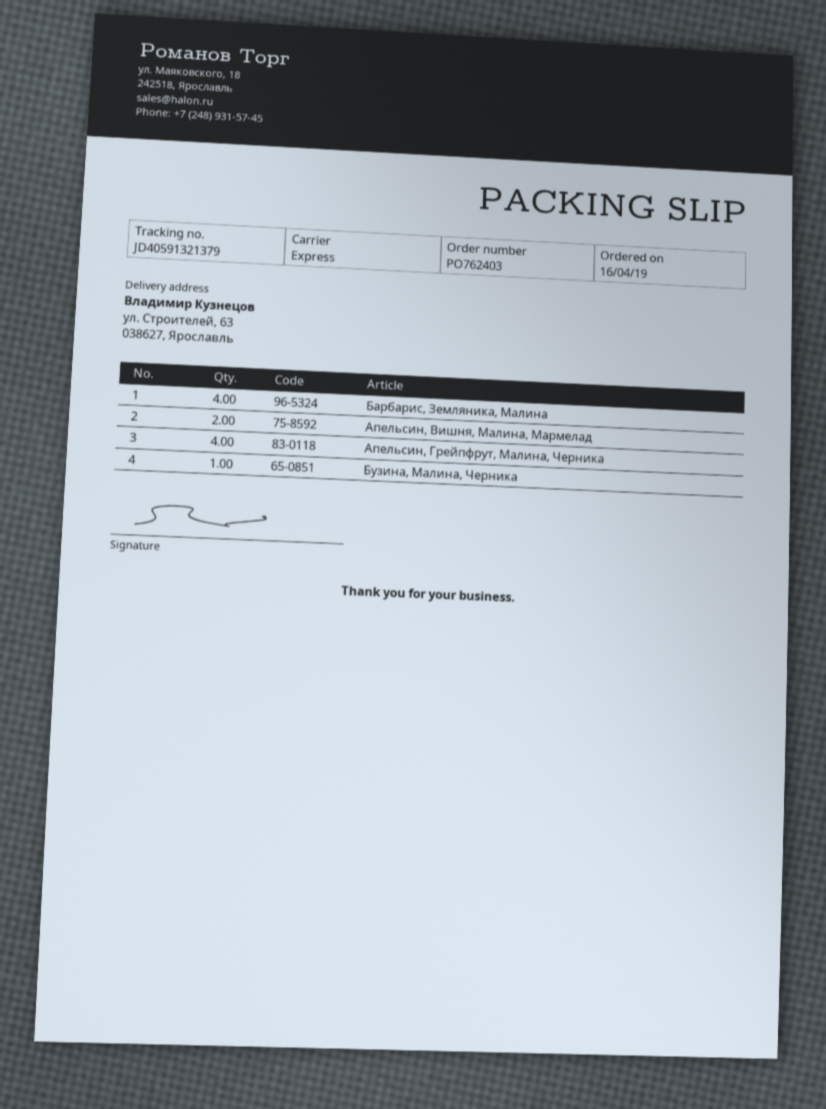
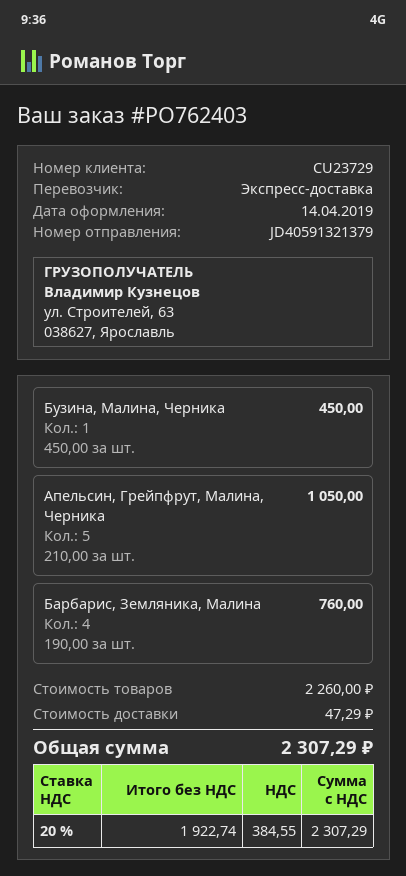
order date: 2019-04-16 -> 2019-04-14
Апельсин, Вишня, Малина, Мармелад: 2 -> none
Апельсин, Грейпфрут, Малина, Черника: 4 -> 5

